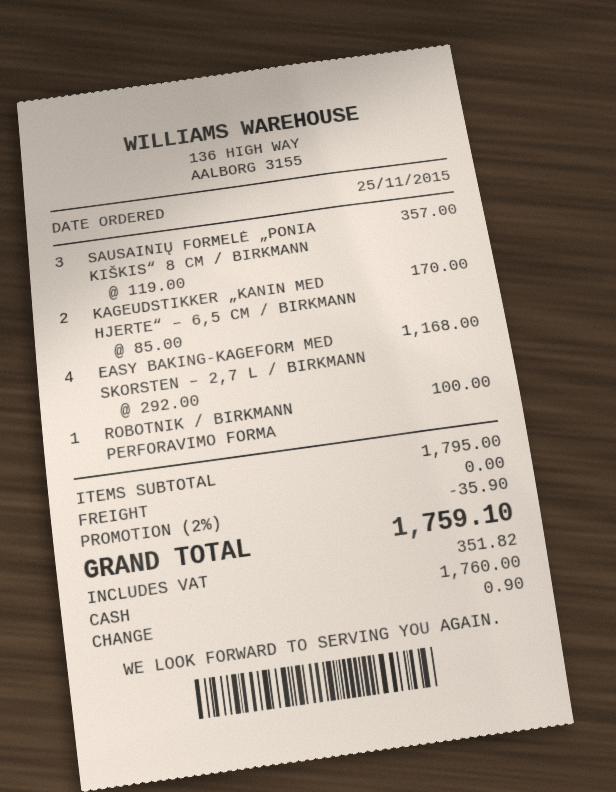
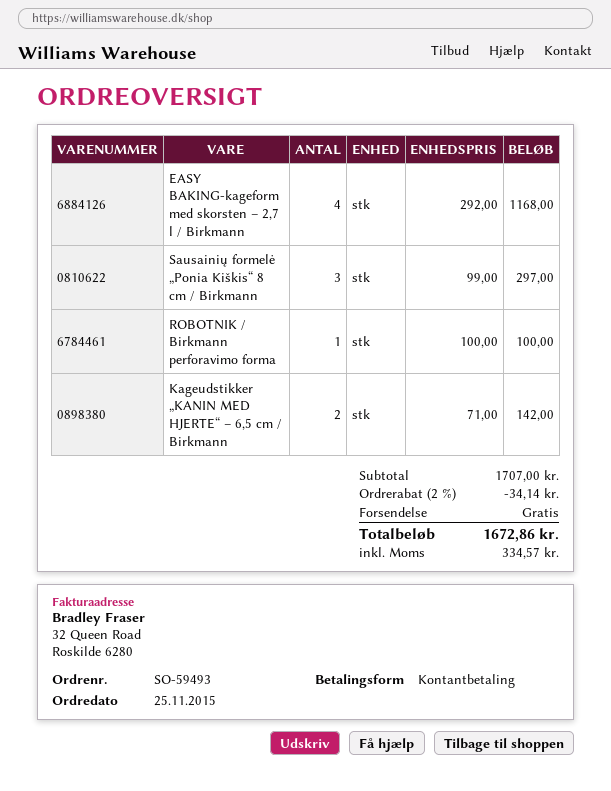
SAUSAINIŲ FORMELĖ „PONIA KIŠKIS“ 8 CM / BIRKMANN: 3 x 119.00 = 357.00 -> 3 x 99.00 = 297.00
KAGEUDSTIKKER „KANIN MED HJERTE“ – 6,5 CM / BIRKMANN: 2 x 85.00 = 170.00 -> 2 x 71.00 = 142.00
subtotal: 1795.00 -> 1707.00
discount: 2% = 35.90 -> 2% = 34.14
tax: 351.82 -> 334.57
total: 1759.10 -> 1672.86

